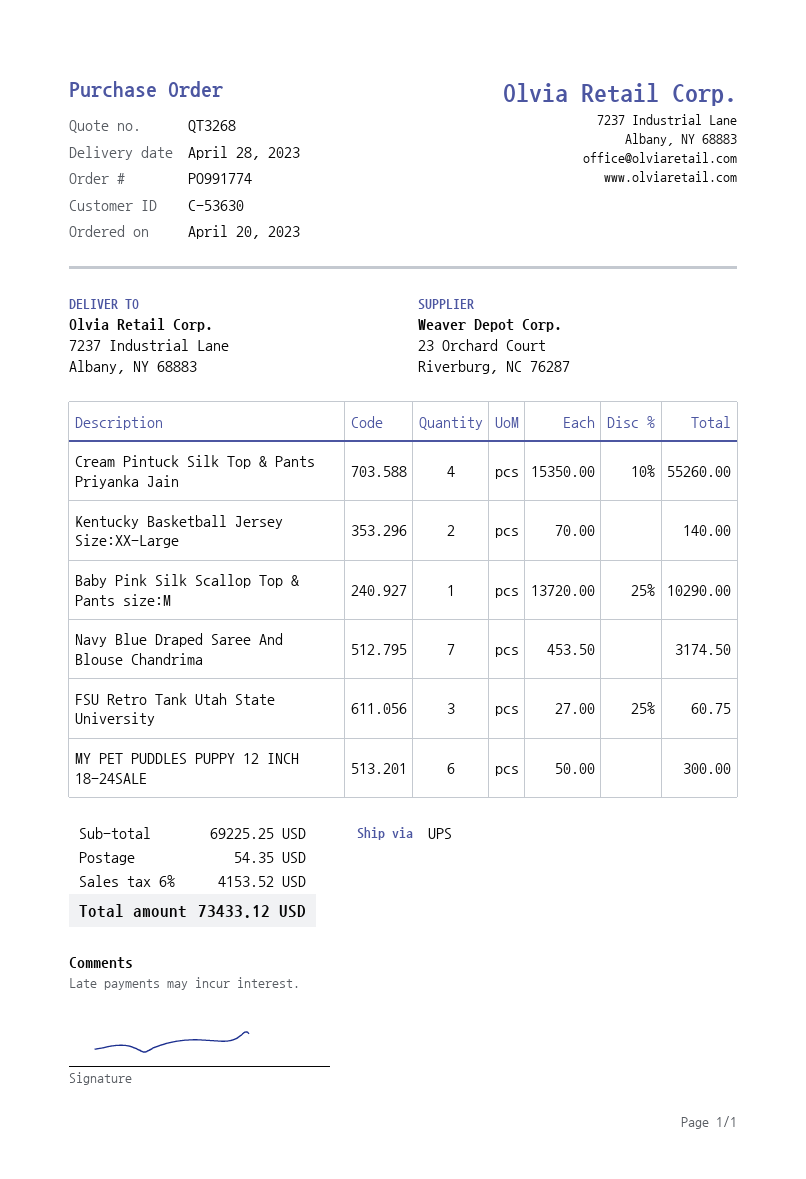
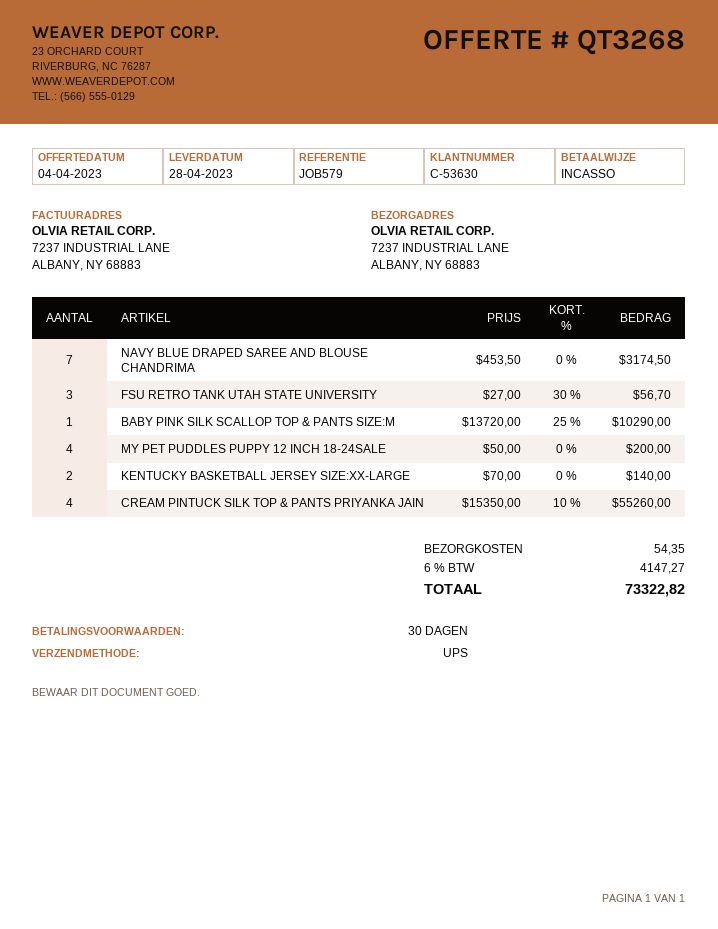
FSU Retro Tank Utah State University: 3 x 27.00 - 25% = 60.75 -> 3 x 27.00 - 30% = 56.70
MY PET PUDDLES PUPPY 12 INCH 18-24SALE: 6 x 50.00 = 300.00 -> 4 x 50.00 = 200.00
tax: 6% = 4153.52 -> 6% = 4147.27
total: 73433.12 -> 73322.82

